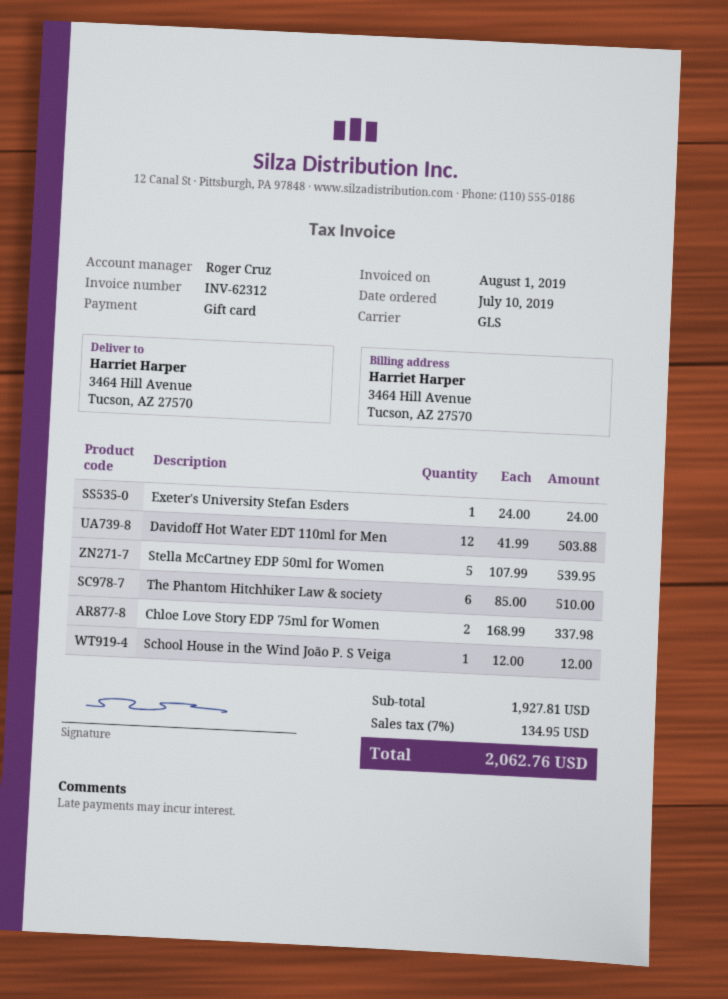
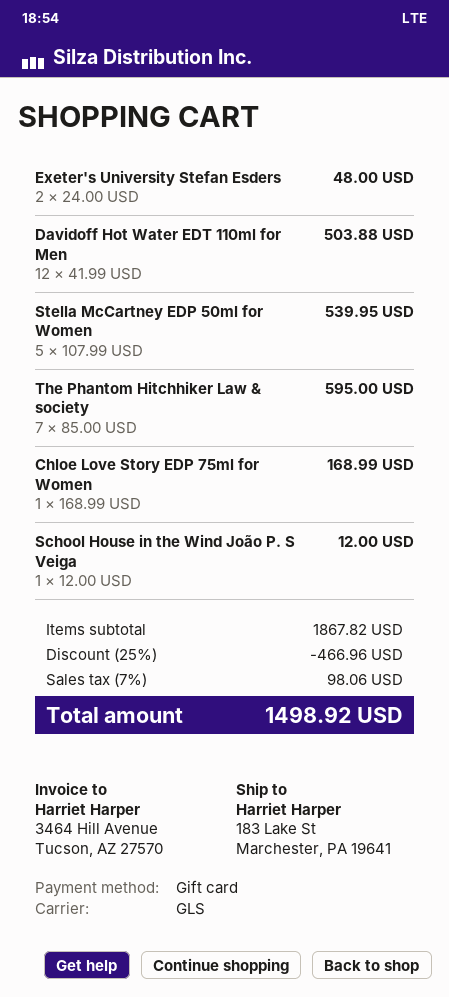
ship to: 3464 Hill Avenue, Tucson, AZ 27570 -> 183 Lake St, Marchester, PA 19641
Exeter's University Stefan Esders: 1 x 24.00 = 24.00 -> 2 x 24.00 = 48.00
The Phantom Hitchhiker Law & society: 6 x 85.00 = 510.00 -> 7 x 85.00 = 595.00
Chloe Love Story EDP 75ml for Women: 2 x 168.99 = 337.98 -> 1 x 168.99 = 168.99
subtotal: 1927.81 -> 1867.82
discount: none -> 25% = 466.96
tax: 7% = 134.95 -> 7% = 98.06
total: 2062.76 -> 1498.92

